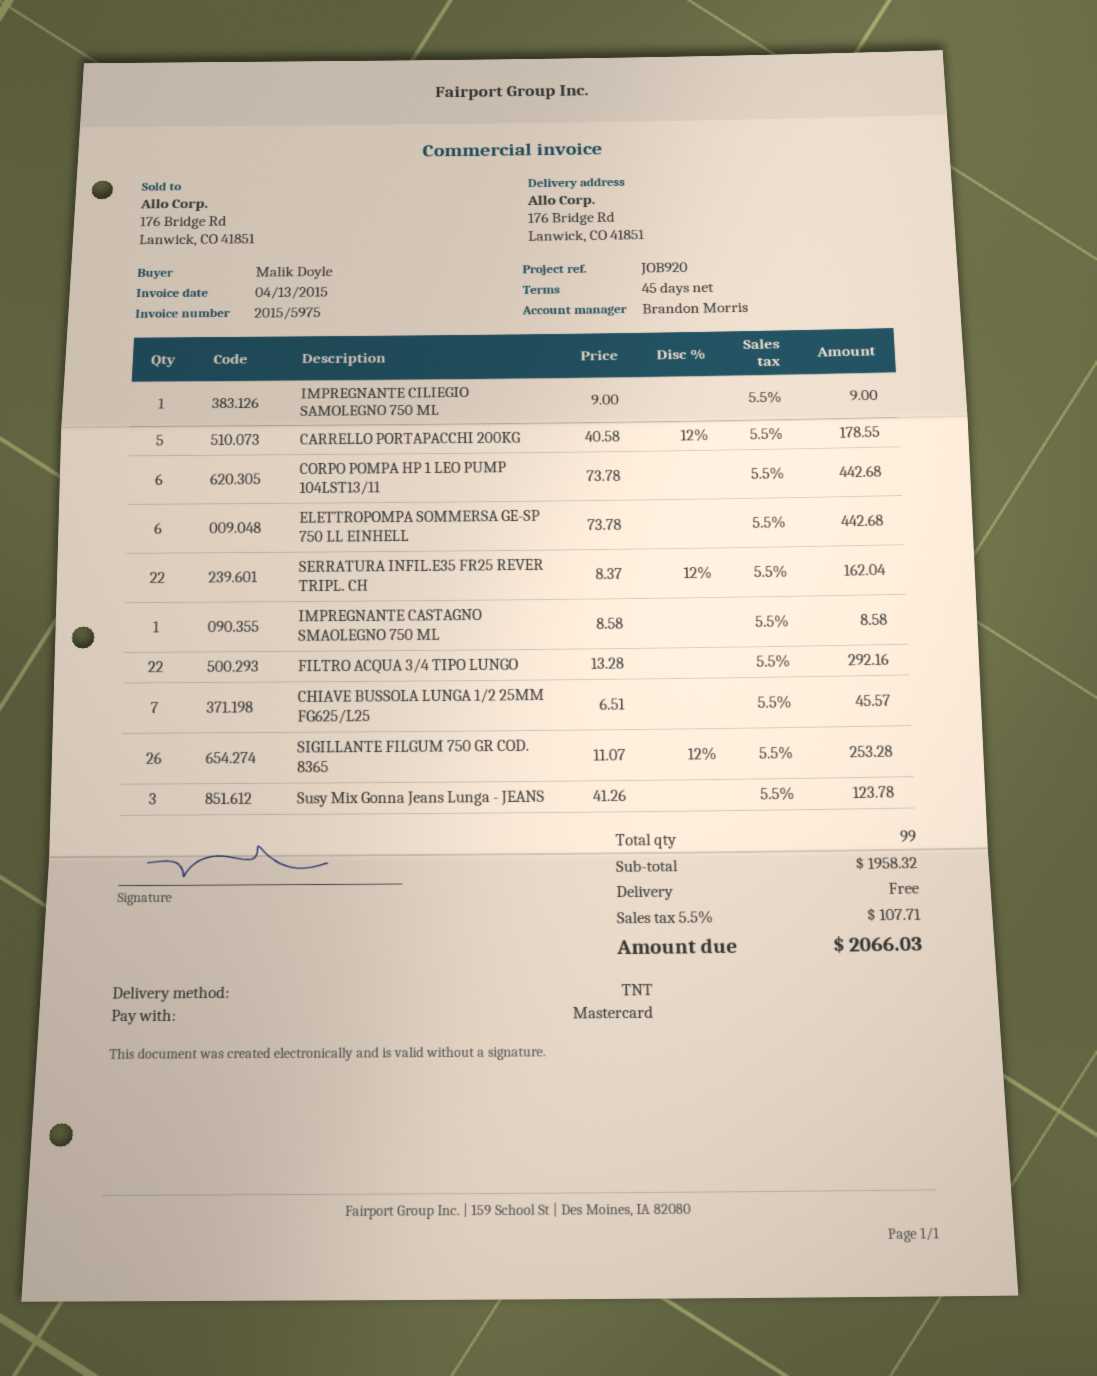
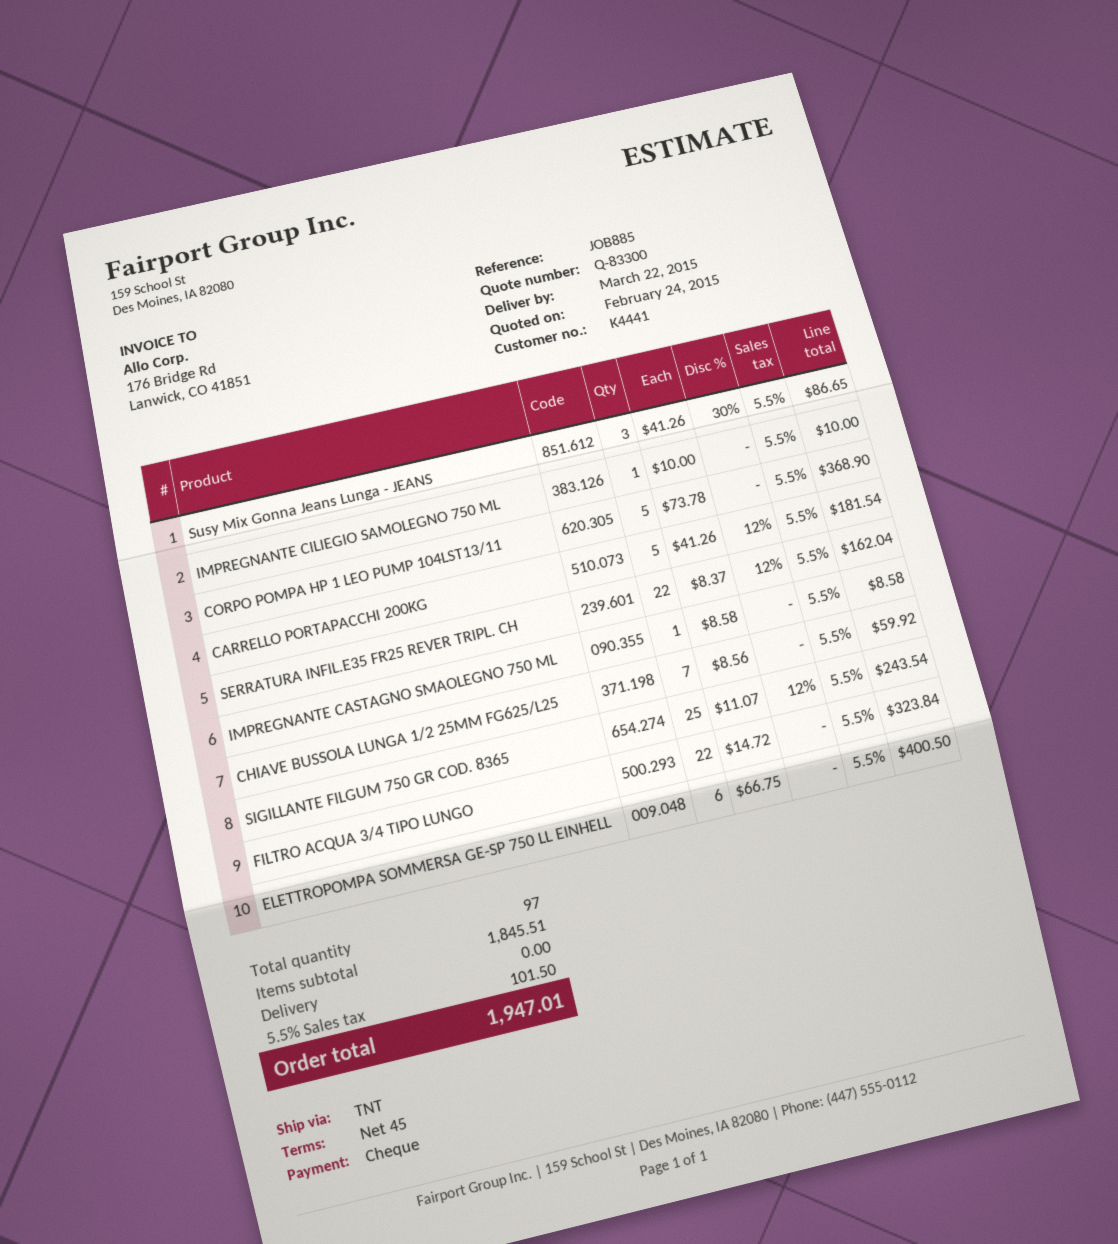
reference: JOB920 -> JOB885
payment method: Mastercard -> cheque
IMPREGNANTE CILIEGIO SAMOLEGNO 750 ML: 1 x 9.00 = 9.00 -> 1 x 10.00 = 10.00
CARRELLO PORTAPACCHI 200KG: 5 x 40.58 - 12% = 178.55 -> 5 x 41.26 - 12% = 181.54
CORPO POMPA HP 1 LEO PUMP 104LST13/11: 6 x 73.78 = 442.68 -> 5 x 73.78 = 368.90
ELETTROPOMPA SOMMERSA GE-SP 750 LL EINHELL: 6 x 73.78 = 442.68 -> 6 x 66.75 = 400.50
FILTRO ACQUA 3/4 TIPO LUNGO: 22 x 13.28 = 292.16 -> 22 x 14.72 = 323.84
CHIAVE BUSSOLA LUNGA 1/2 25MM FG625/L25: 7 x 6.51 = 45.57 -> 7 x 8.56 = 59.92
SIGILLANTE FILGUM 750 GR COD. 8365: 26 x 11.07 - 12% = 253.28 -> 25 x 11.07 - 12% = 243.54
Susy Mix Gonna Jeans Lunga - JEANS: 3 x 41.26 = 123.78 -> 3 x 41.26 - 30% = 86.65
total quantity: 99 -> 97
subtotal: 1958.32 -> 1845.51
tax: 5.5% = 107.71 -> 5.5% = 101.50
total: 2066.03 -> 1947.01

